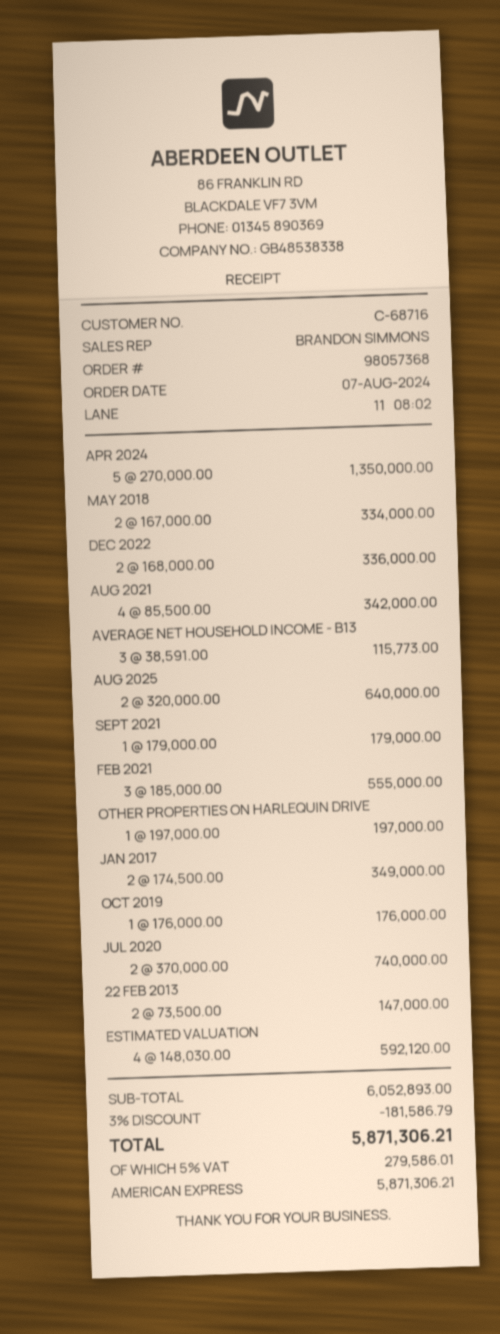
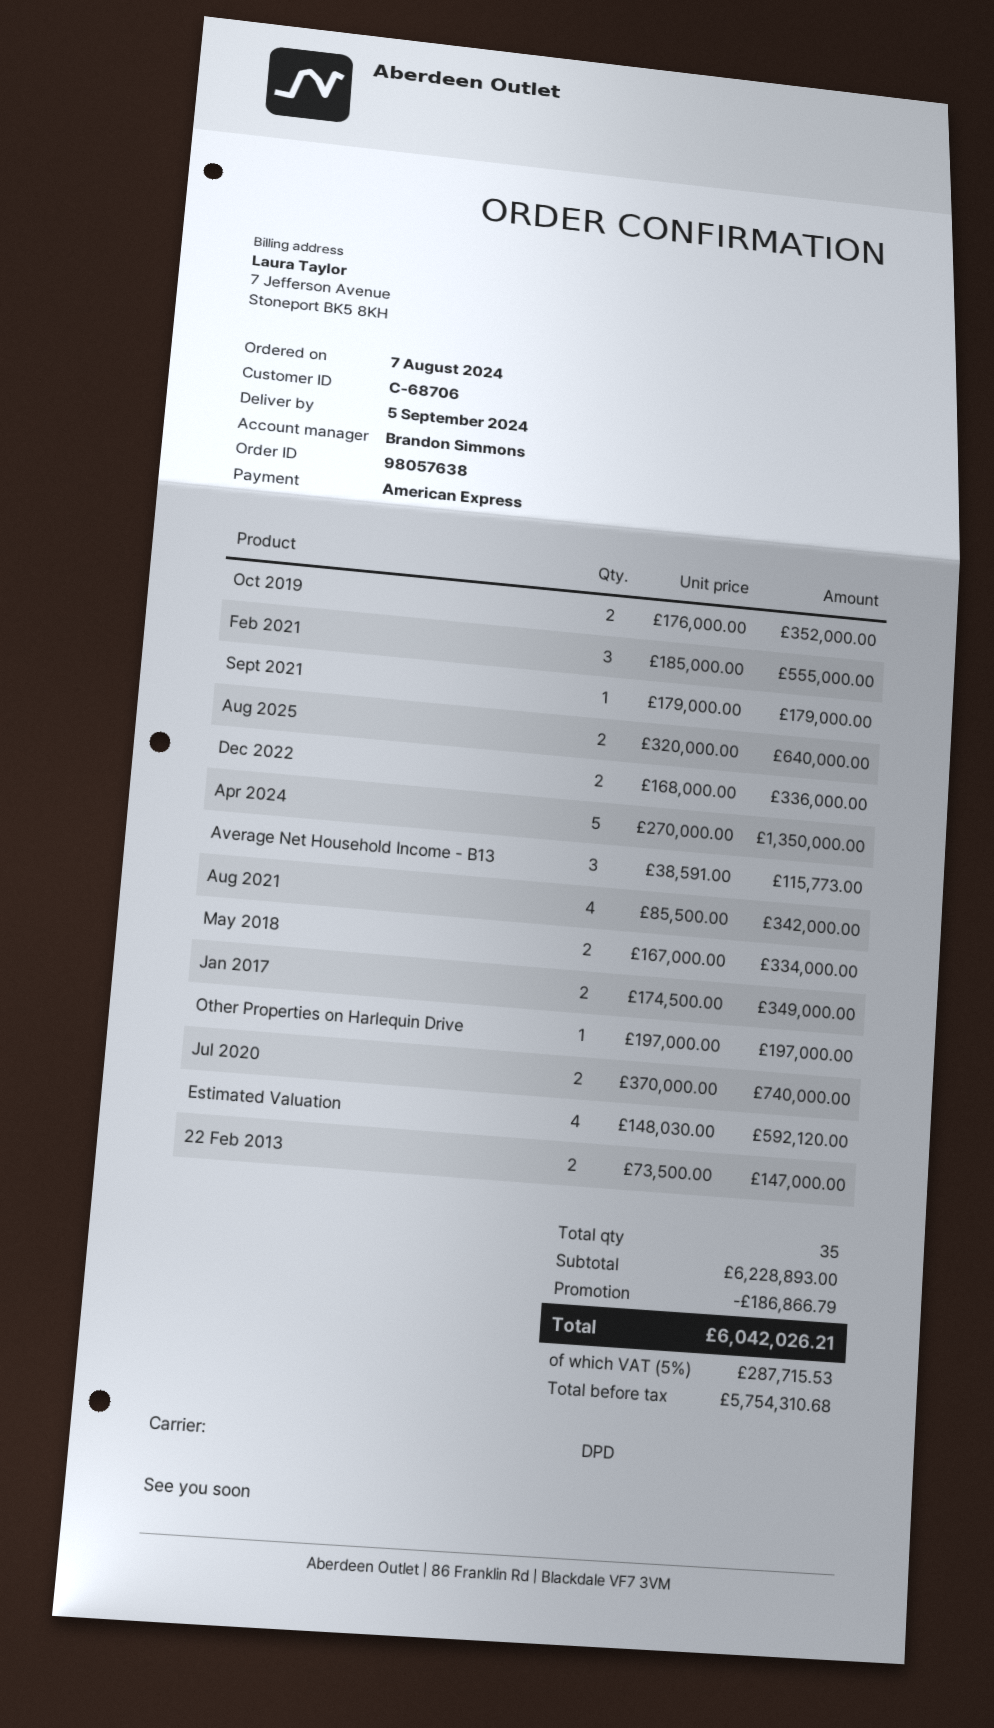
order number: 98057368 -> 98057638
customer number: C-68716 -> C-68706
OCT 2019: 1 x 176000.00 = 176000.00 -> 2 x 176000.00 = 352000.00
subtotal: 6052893.00 -> 6228893.00
discount: 181586.79 -> 186866.79
tax: 5% = 279586.01 -> 5% = 287715.53
total: 5871306.21 -> 6042026.21

